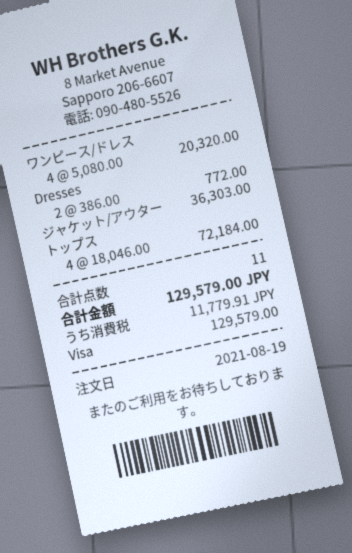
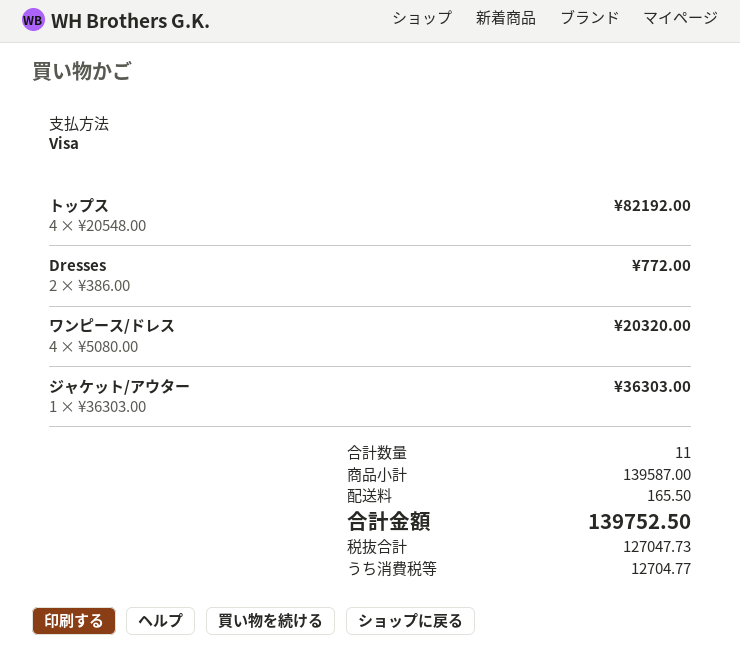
トップス: 4 x 18046.00 = 72184.00 -> 4 x 20548.00 = 82192.00
shipping: none -> 165.50
tax: 11779.91 -> 12704.77
total: 129579.00 -> 139752.50

